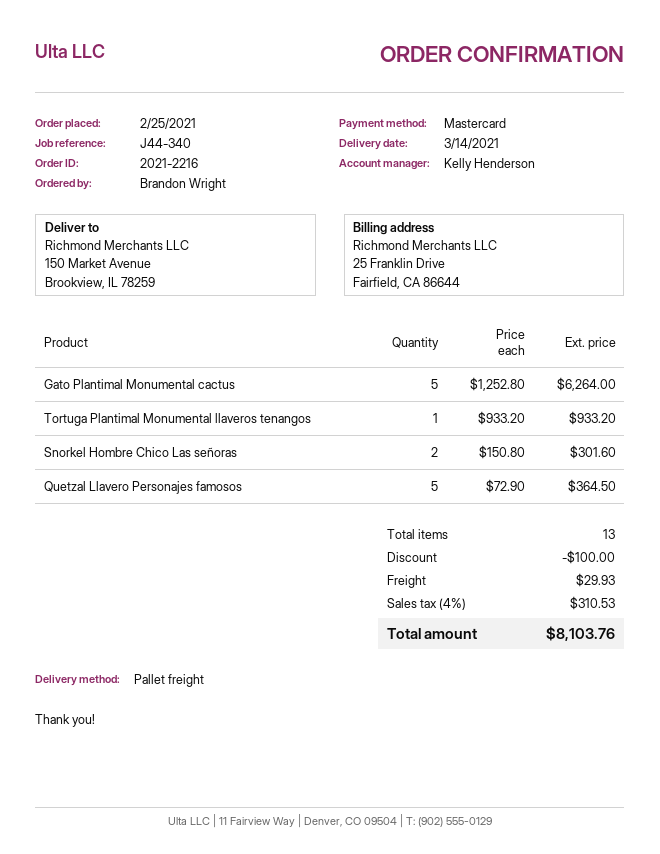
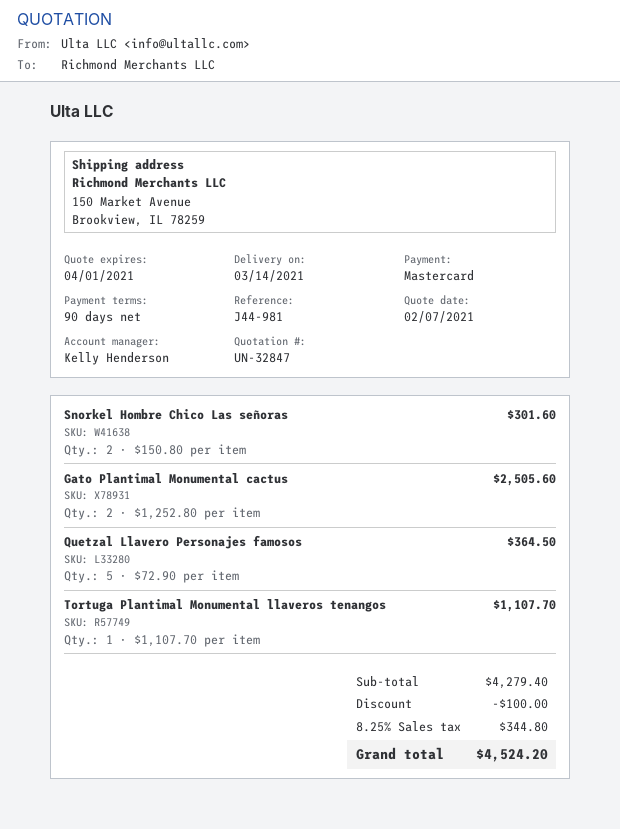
reference: J44-340 -> J44-981
Gato Plantimal Monumental cactus: 5 x 1252.80 = 6264.00 -> 2 x 1252.80 = 2505.60
Tortuga Plantimal Monumental llaveros tenangos: 1 x 933.20 = 933.20 -> 1 x 1107.70 = 1107.70
shipping: 29.93 -> none
tax: 4% = 310.53 -> 8.25% = 344.80
total: 8103.76 -> 4524.20

